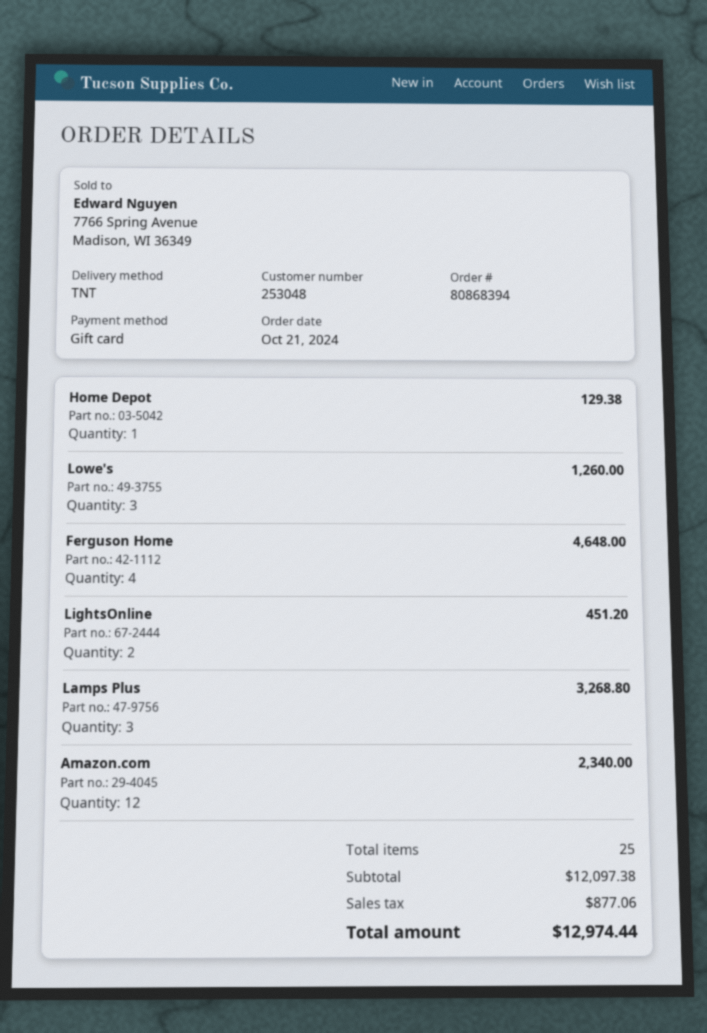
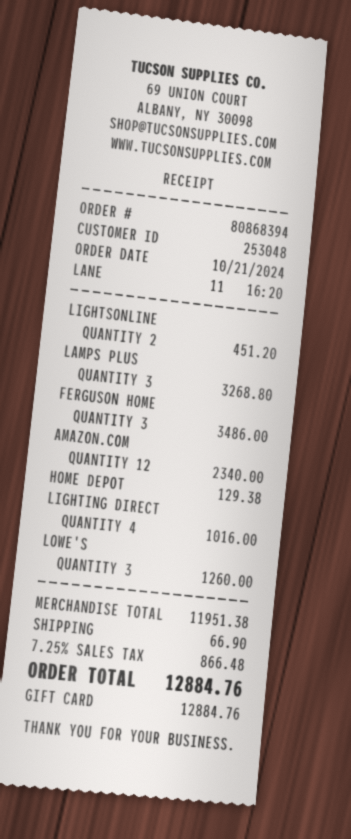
Ferguson Home: 4 for 4648.00 -> 3 for 3486.00
LIGHTING DIRECT: none -> 4 for 1016.00
subtotal: 12097.38 -> 11951.38
shipping: none -> 66.90
tax: 877.06 -> 866.48
total: 12974.44 -> 12884.76

